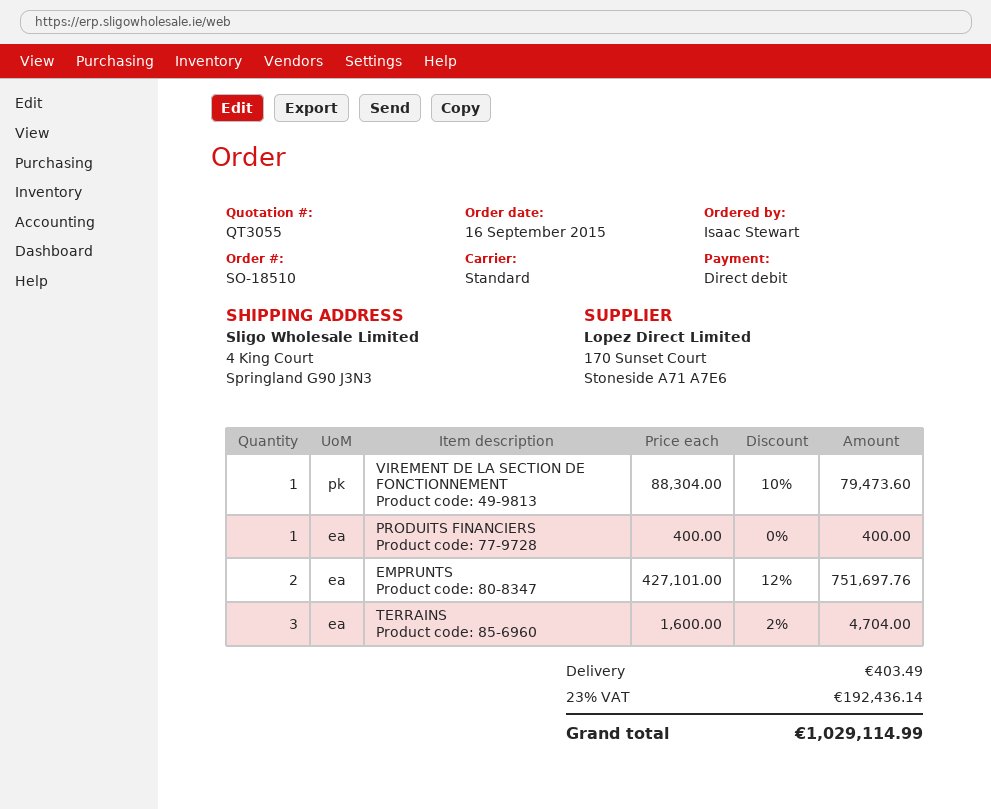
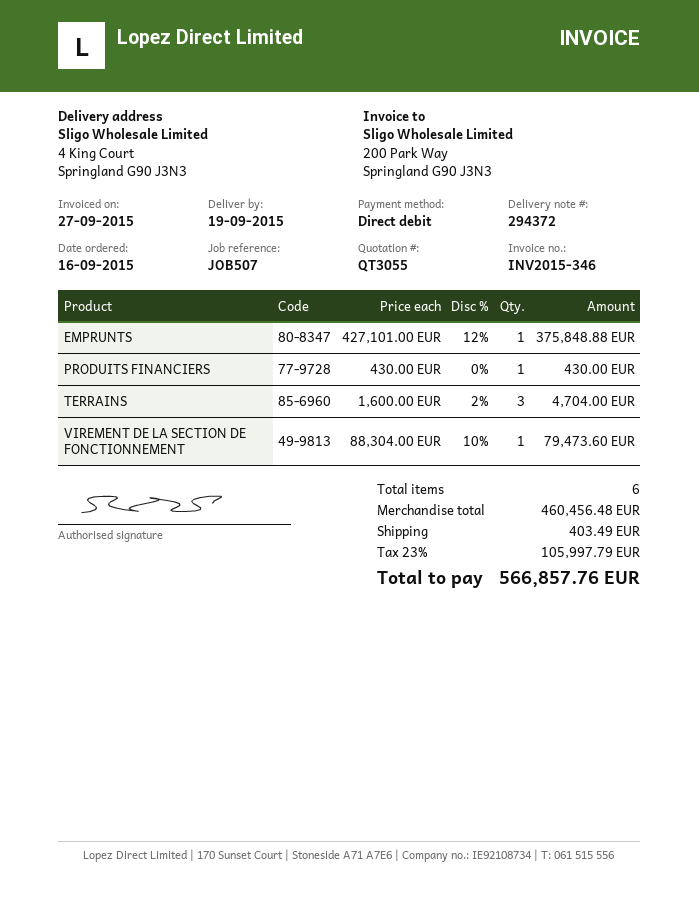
PRODUITS FINANCIERS: 1 x 400.00 = 400.00 -> 1 x 430.00 = 430.00
EMPRUNTS: 2 x 427101.00 - 12% = 751697.76 -> 1 x 427101.00 - 12% = 375848.88
tax: 23% = 192436.14 -> 23% = 105997.79
total: 1029114.99 -> 566857.76

